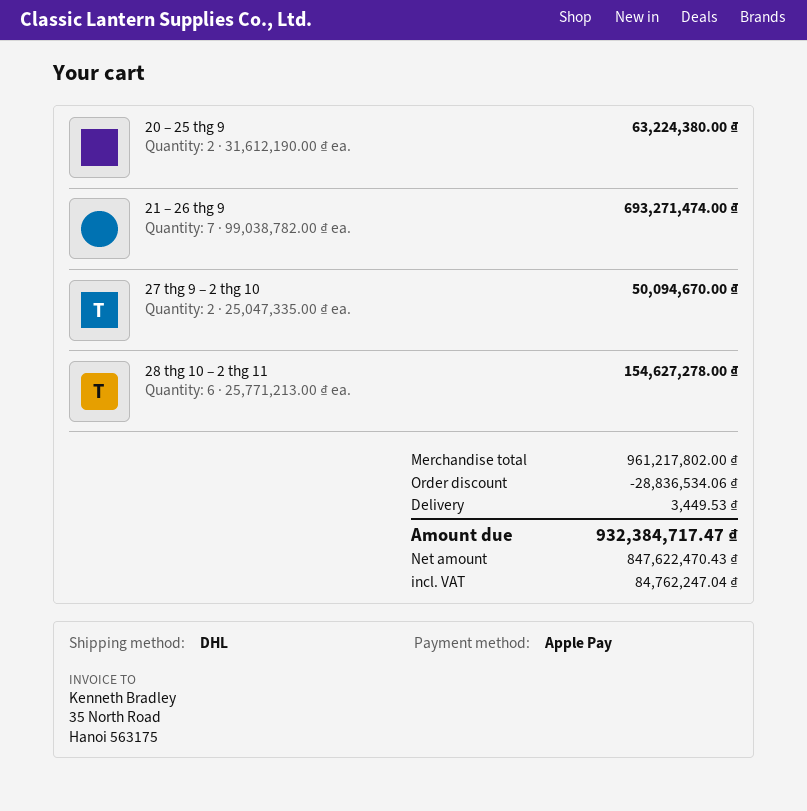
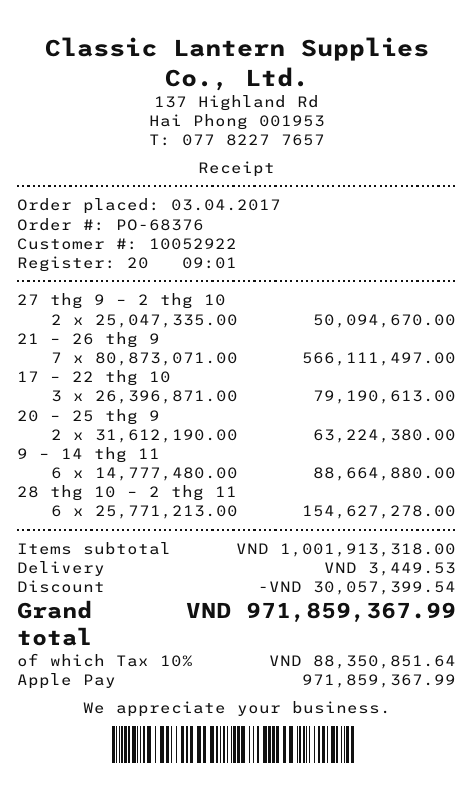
21 – 26 thg 9: 7 x 99038782.00 = 693271474.00 -> 7 x 80873071.00 = 566111497.00
17 – 22 thg 10: none -> 3 x 26396871.00 = 79190613.00
9 – 14 thg 11: none -> 6 x 14777480.00 = 88664880.00
subtotal: 961217802.00 -> 1001913318.00
discount: 28836534.06 -> 30057399.54
tax: 84762247.04 -> 88350851.64
total: 932384717.47 -> 971859367.99

